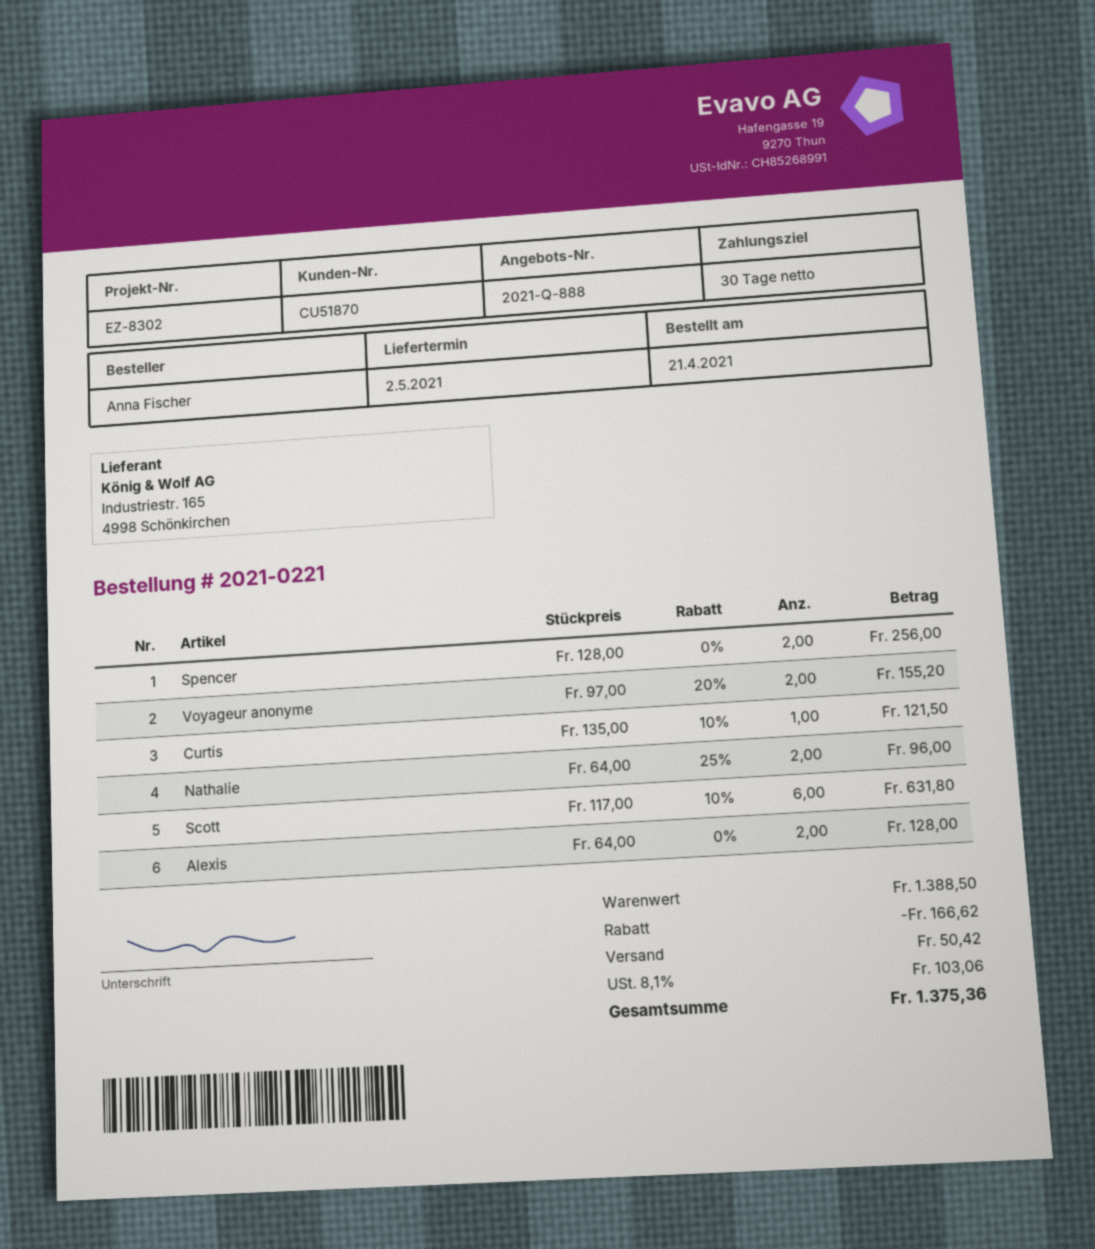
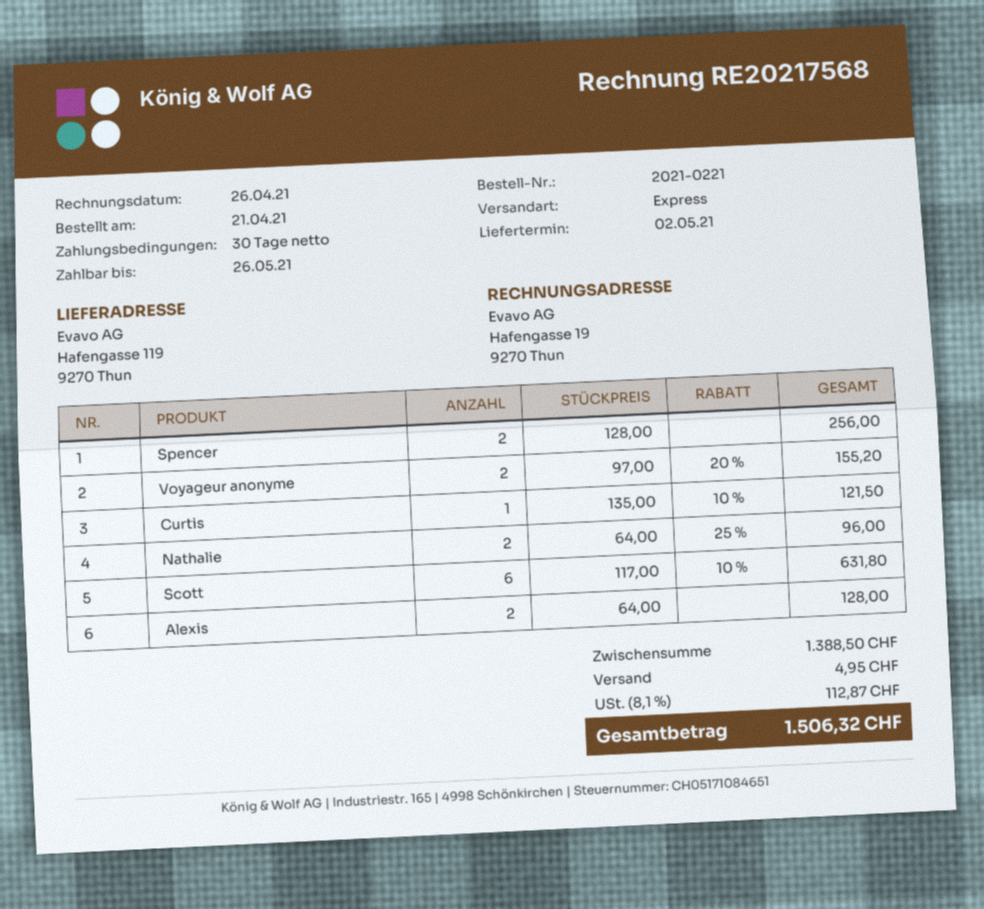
discount: 166.62 -> none
shipping: 50.42 -> 4.95
tax: 8.1% = 103.06 -> 8.1% = 112.87
total: 1375.36 -> 1506.32

